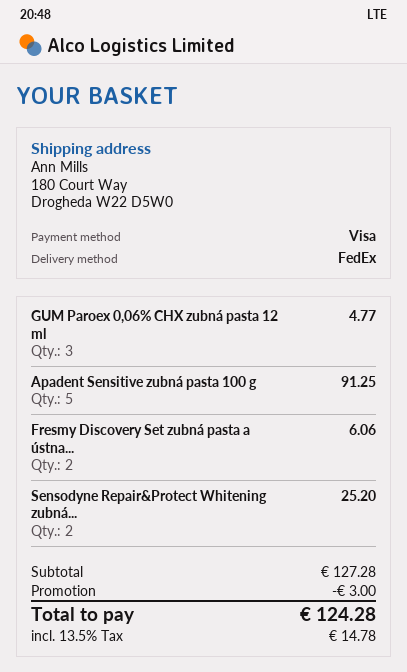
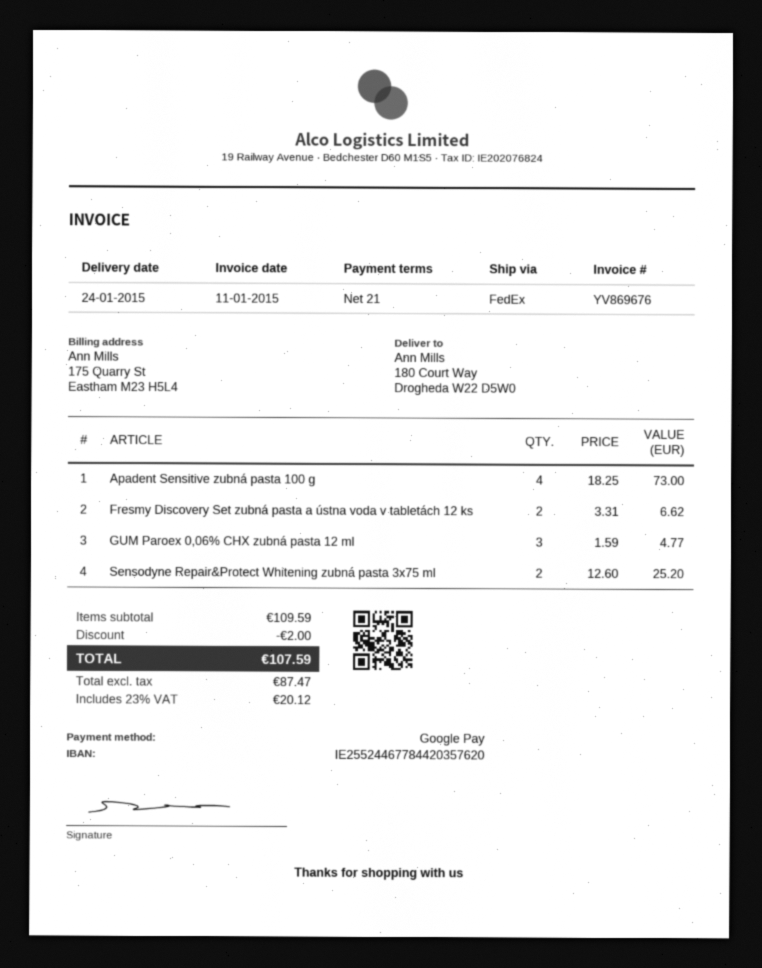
payment method: Visa -> Google Pay
Apadent Sensitive zubná pasta 100 g: 5 for 91.25 -> 4 for 73.00
Fresmy Discovery Set zubná pasta a ústna...: 2 for 6.06 -> 2 for 6.62
subtotal: 127.28 -> 109.59
discount: 3.00 -> 2.00
tax: 13.5% = 14.78 -> 23% = 20.12
total: 124.28 -> 107.59

